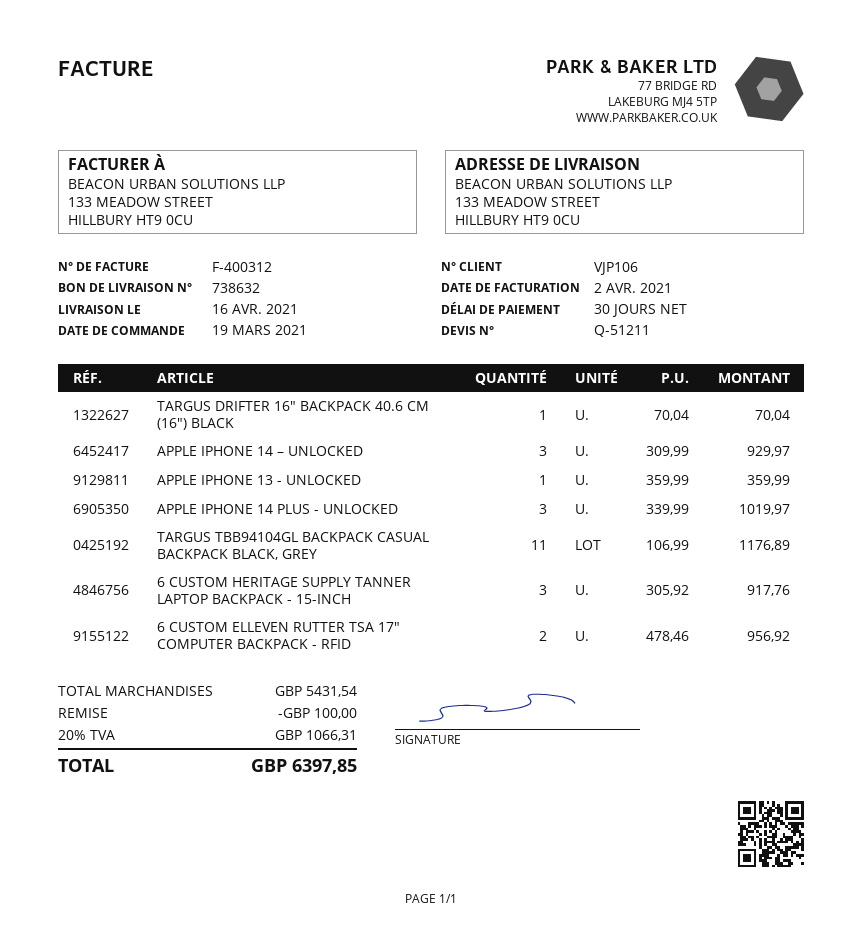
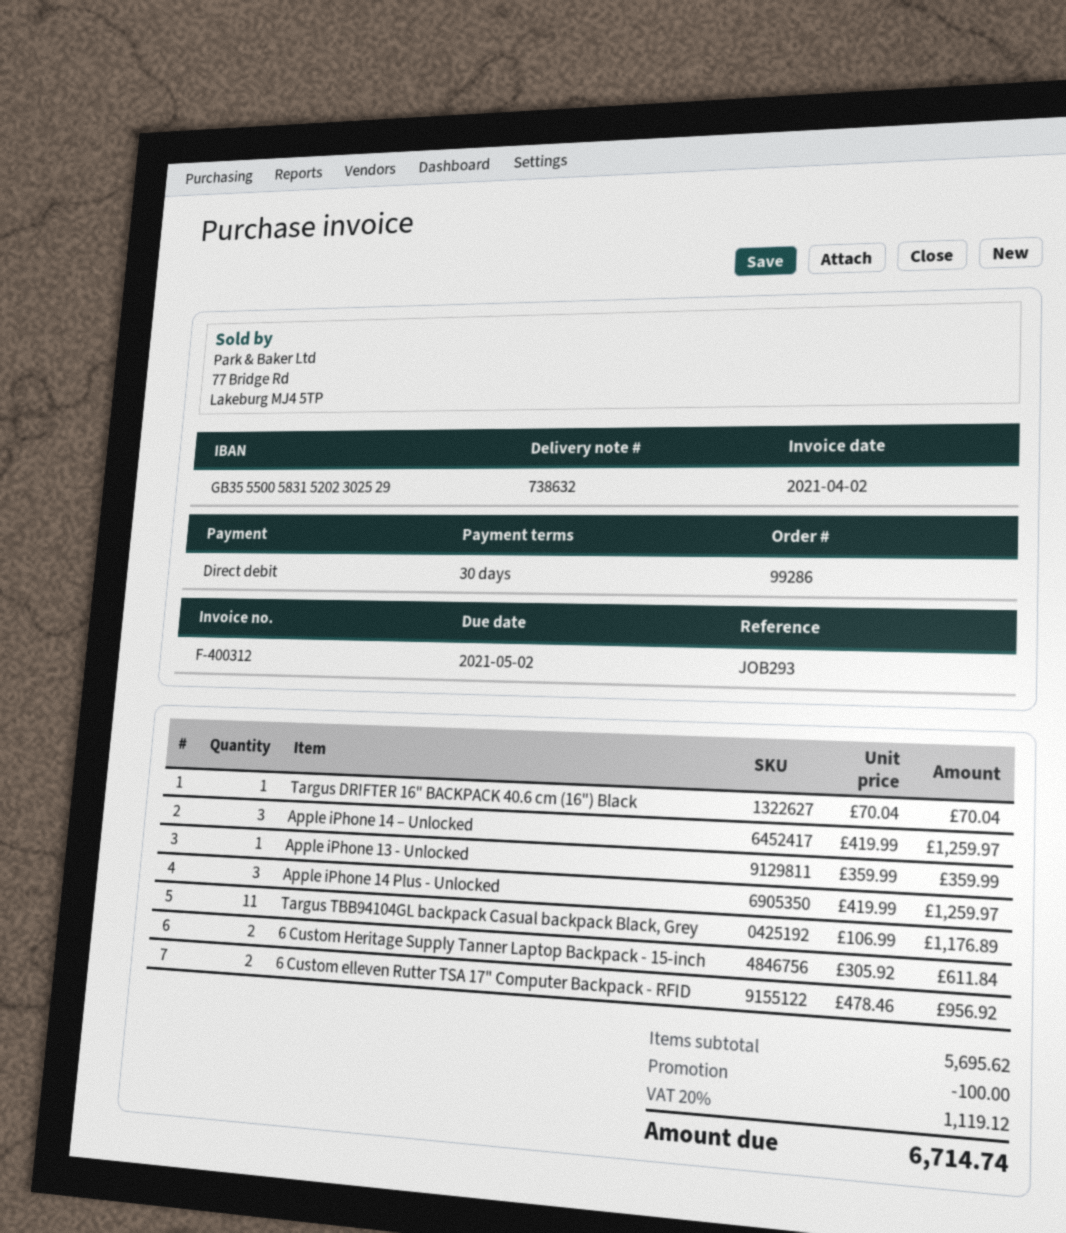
APPLE IPHONE 14 – UNLOCKED: 3 x 309.99 = 929.97 -> 3 x 419.99 = 1259.97
APPLE IPHONE 14 PLUS - UNLOCKED: 3 x 339.99 = 1019.97 -> 3 x 419.99 = 1259.97
6 CUSTOM HERITAGE SUPPLY TANNER LAPTOP BACKPACK - 15-INCH: 3 x 305.92 = 917.76 -> 2 x 305.92 = 611.84
subtotal: 5431.54 -> 5695.62
tax: 20% = 1066.31 -> 20% = 1119.12
total: 6397.85 -> 6714.74

